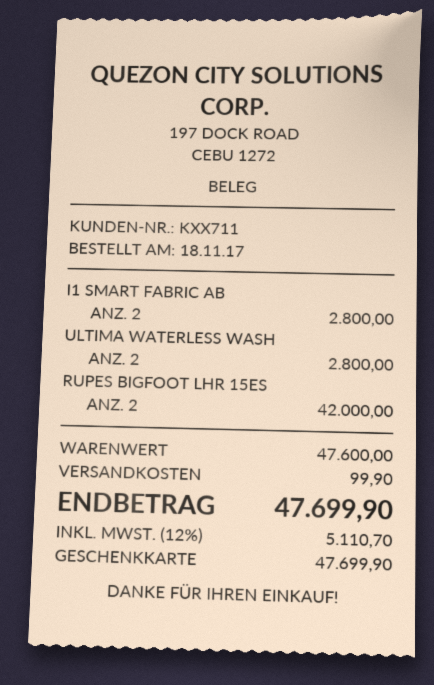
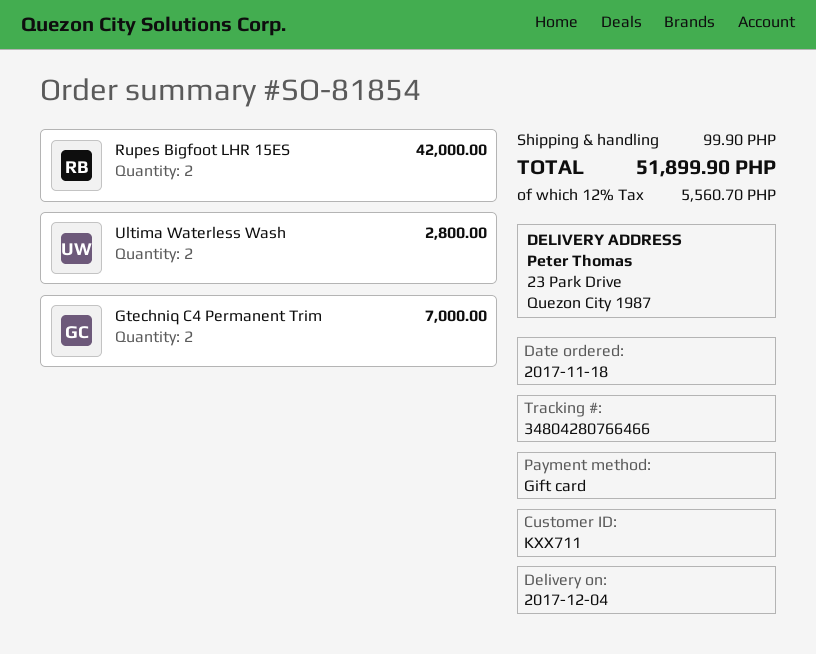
I1 SMART FABRIC AB: 2 for 2800.00 -> none
Gtechniq C4 Permanent Trim: none -> 2 for 7000.00
tax: 12% = 5110.70 -> 12% = 5560.70
total: 47699.90 -> 51899.90

